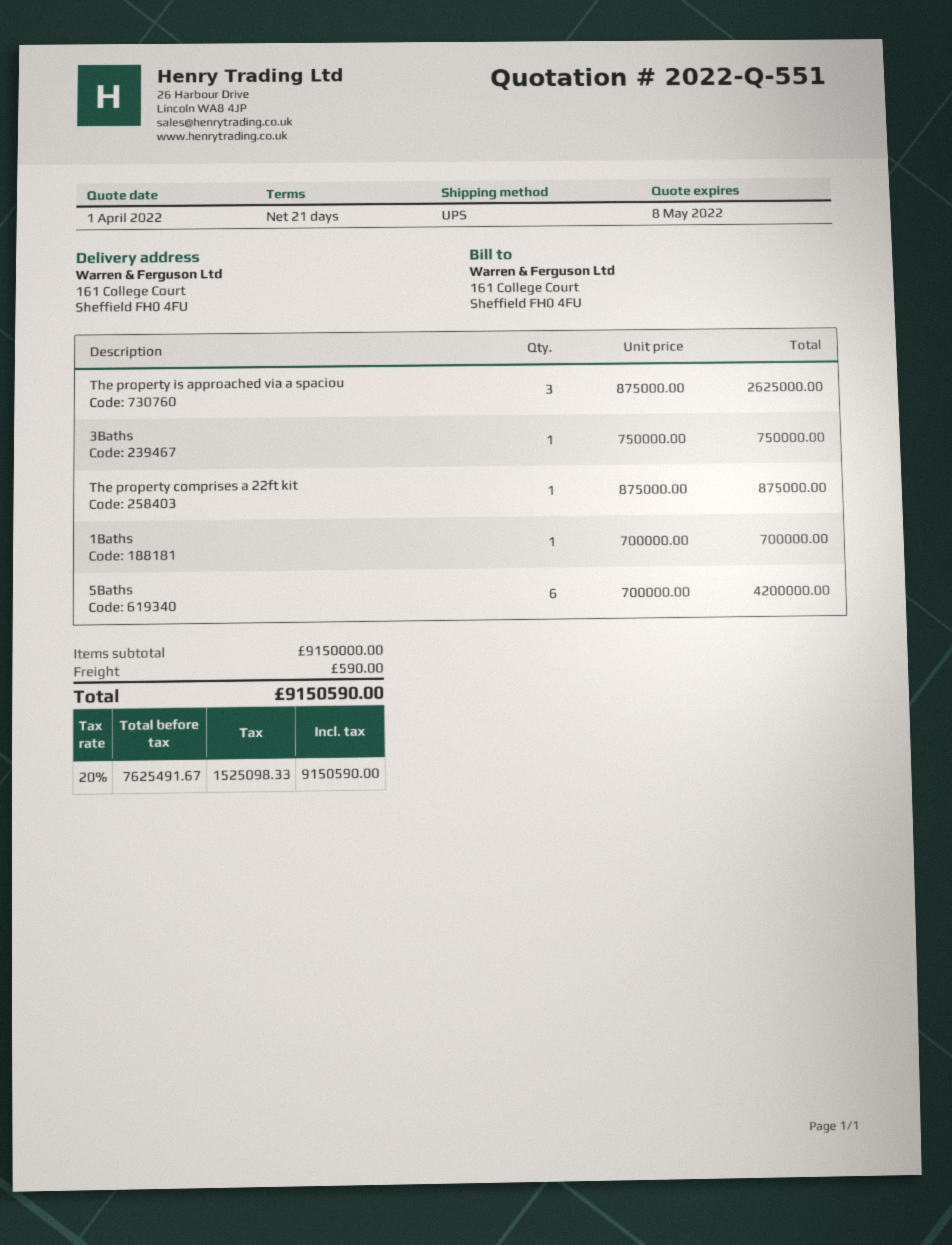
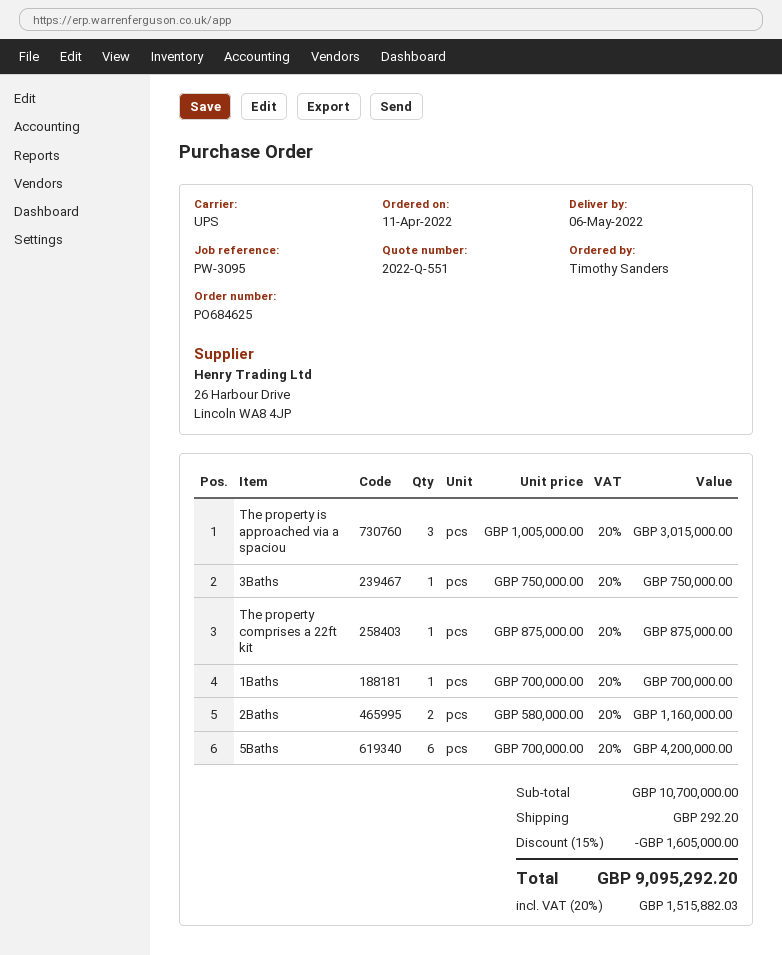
The property is approached via a spaciou: 3 x 875000.00 = 2625000.00 -> 3 x 1005000.00 = 3015000.00
2Baths: none -> 2 x 580000.00 = 1160000.00
subtotal: 9150000.00 -> 10700000.00
discount: none -> 15% = 1605000.00
shipping: 590.00 -> 292.20
tax: 20% = 1525098.33 -> 20% = 1515882.03
total: 9150590.00 -> 9095292.20

